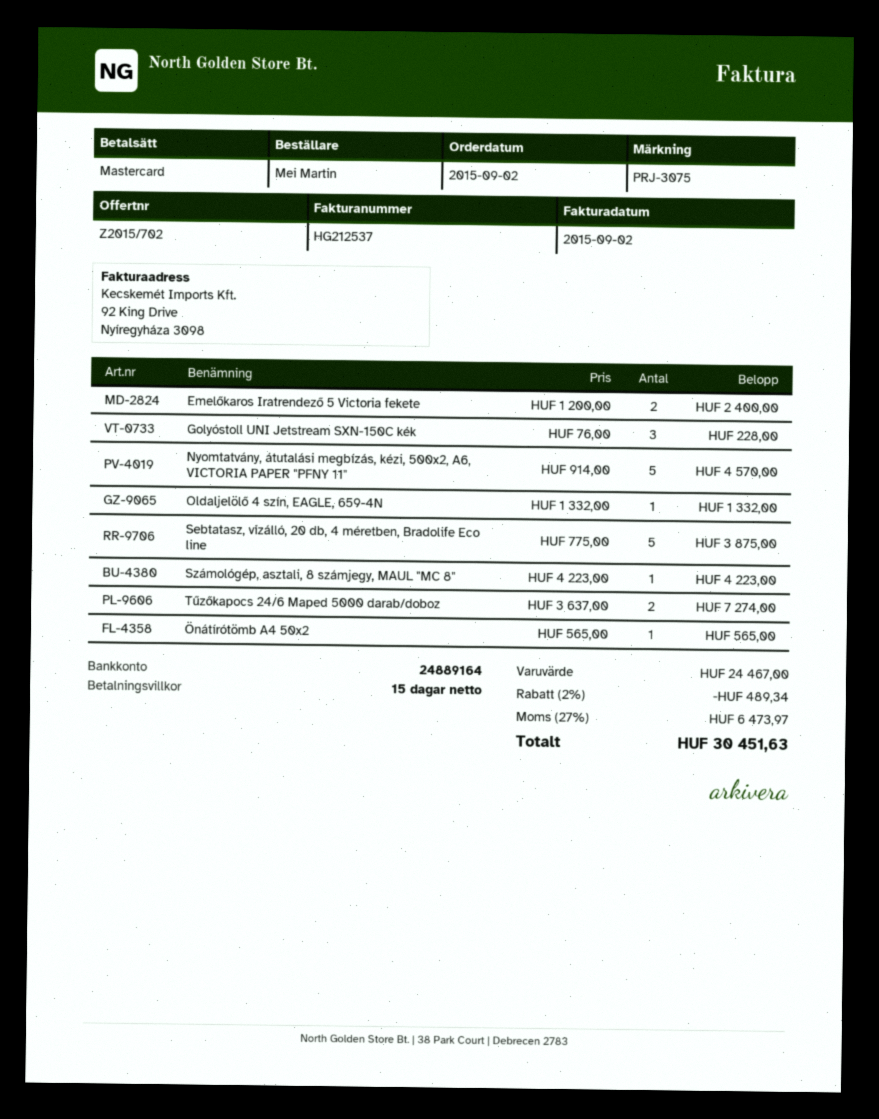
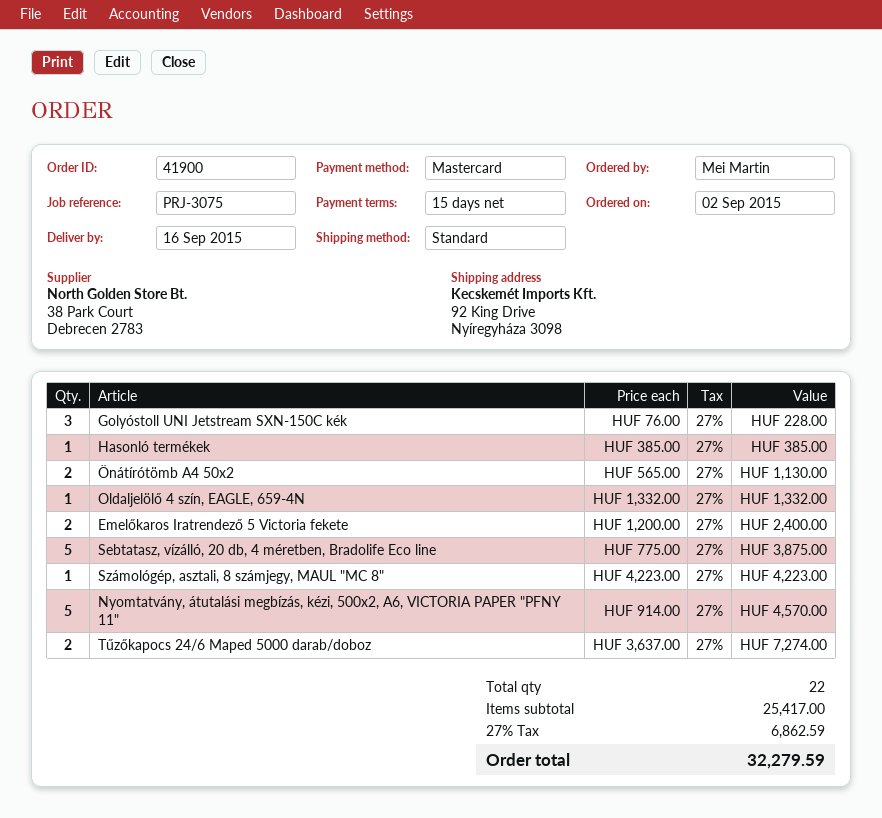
Önátírótömb A4 50x2: 1 x 565.00 = 565.00 -> 2 x 565.00 = 1130.00
Hasonló termékek: none -> 1 x 385.00 = 385.00
subtotal: 24467.00 -> 25417.00
discount: 2% = 489.34 -> none
tax: 27% = 6473.97 -> 27% = 6862.59
total: 30451.63 -> 32279.59

